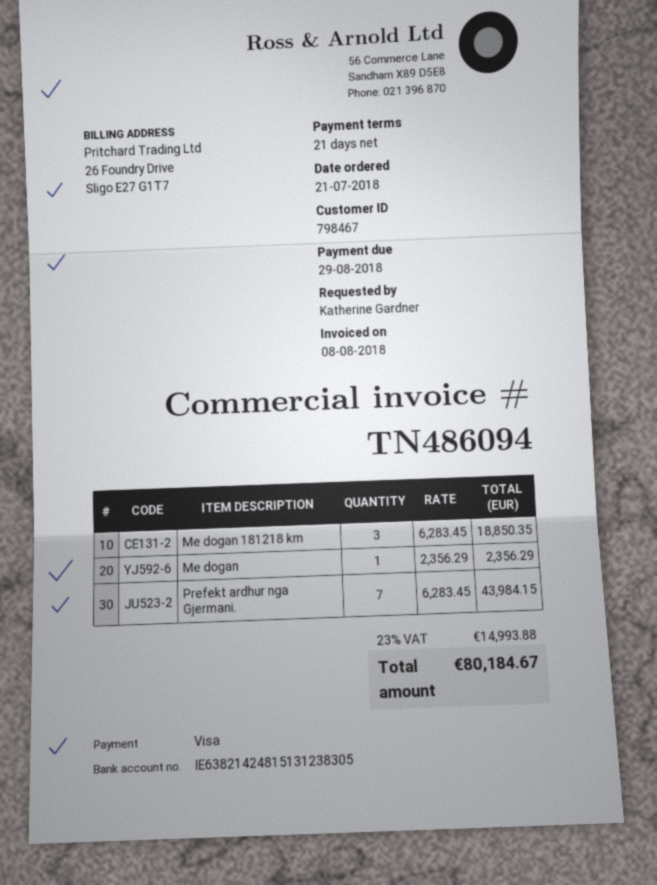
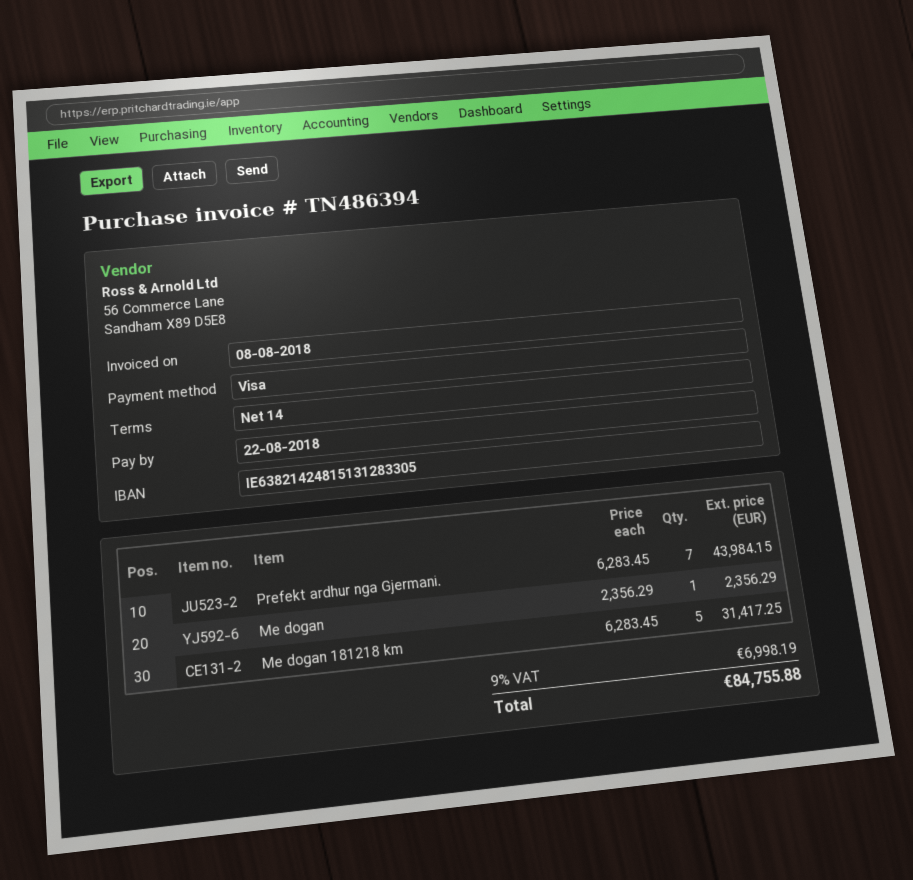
invoice number: TN486094 -> TN486394
payment terms: 21 days -> 14 days
due date: 2018-08-29 -> 2018-08-22
bank account: IE63821424815131238305 -> IE63821424815131283305
Me dogan 181218 km: 3 x 6283.45 = 18850.35 -> 5 x 6283.45 = 31417.25
tax: 23% = 14993.88 -> 9% = 6998.19
total: 80184.67 -> 84755.88

